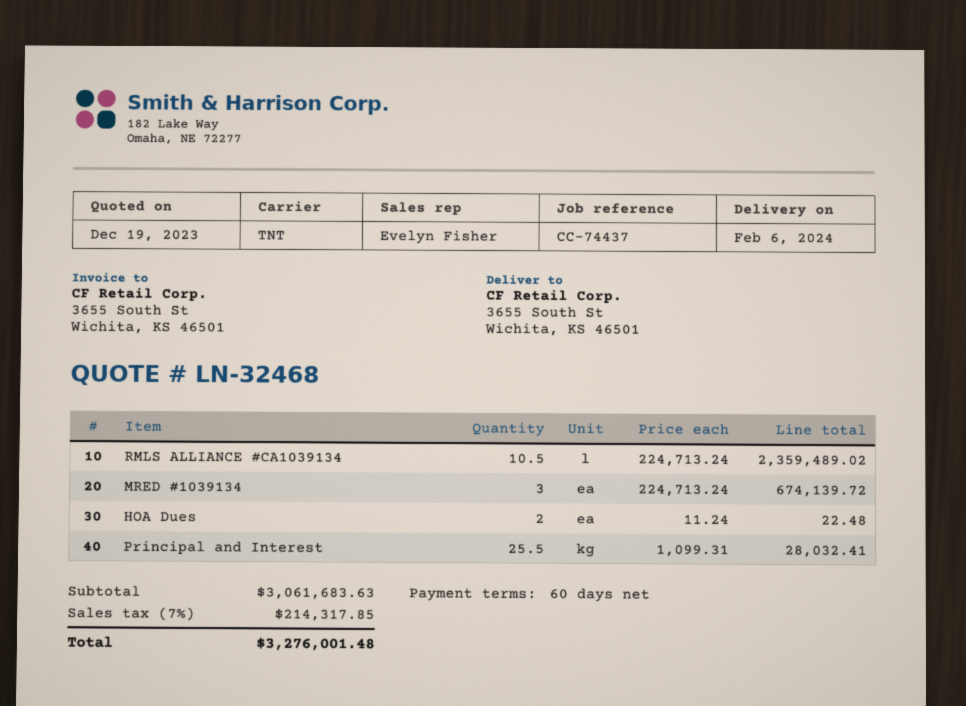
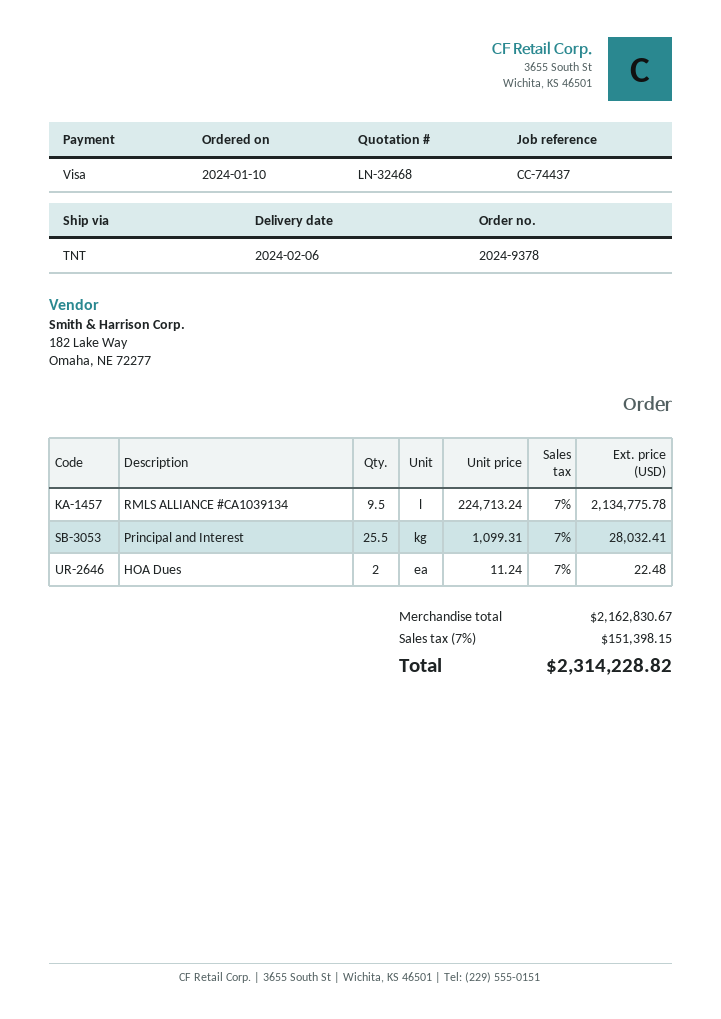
RMLS ALLIANCE #CA1039134: 10.5 x 224713.24 = 2359489.02 -> 9.5 x 224713.24 = 2134775.78
MRED #1039134: 3 x 224713.24 = 674139.72 -> none
subtotal: 3061683.63 -> 2162830.67
tax: 7% = 214317.85 -> 7% = 151398.15
total: 3276001.48 -> 2314228.82

